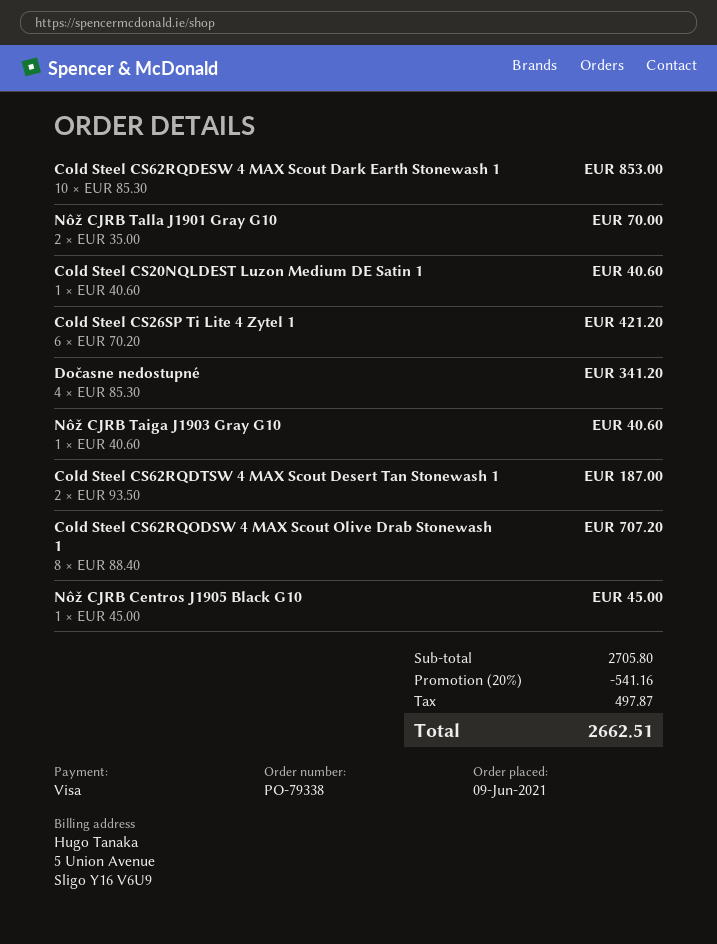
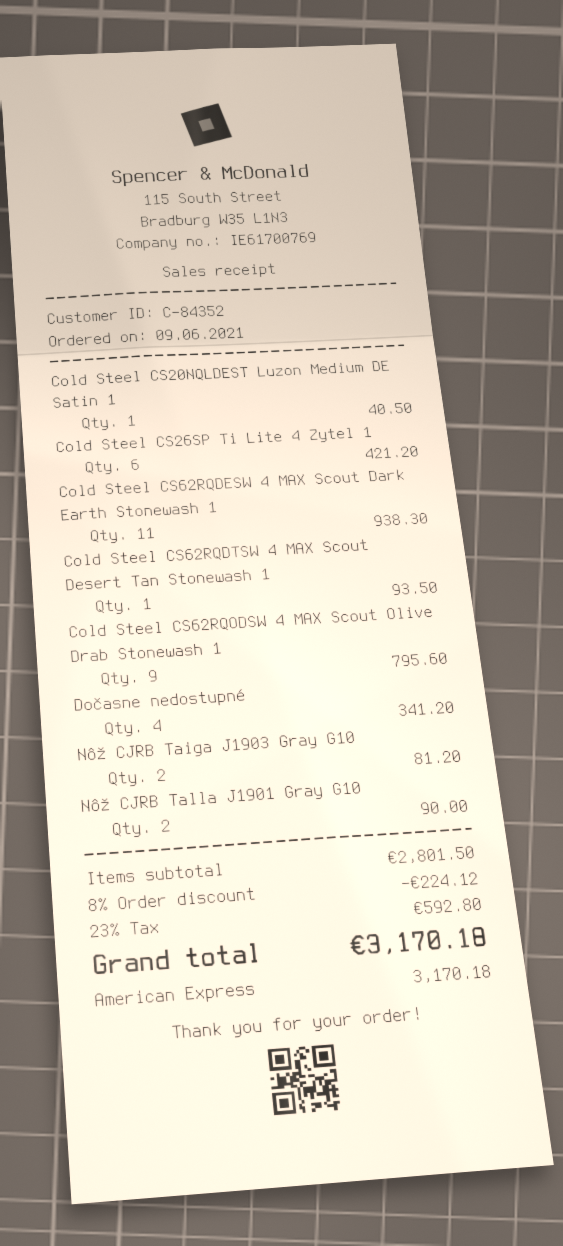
payment method: Visa -> American Express
Cold Steel CS62RQDESW 4 MAX Scout Dark Earth Stonewash 1: 10 for 853.00 -> 11 for 938.30
Nôž CJRB Talla J1901 Gray G10: 2 for 70.00 -> 2 for 90.00
Cold Steel CS20NQLDEST Luzon Medium DE Satin 1: 1 for 40.60 -> 1 for 40.50
Nôž CJRB Taiga J1903 Gray G10: 1 for 40.60 -> 2 for 81.20
Cold Steel CS62RQDTSW 4 MAX Scout Desert Tan Stonewash 1: 2 for 187.00 -> 1 for 93.50
Cold Steel CS62RQODSW 4 MAX Scout Olive Drab Stonewash 1: 8 for 707.20 -> 9 for 795.60
Nôž CJRB Centros J1905 Black G10: 1 for 45.00 -> none
subtotal: 2705.80 -> 2801.50
discount: 20% = 541.16 -> 8% = 224.12
tax: 497.87 -> 592.80
total: 2662.51 -> 3170.18

